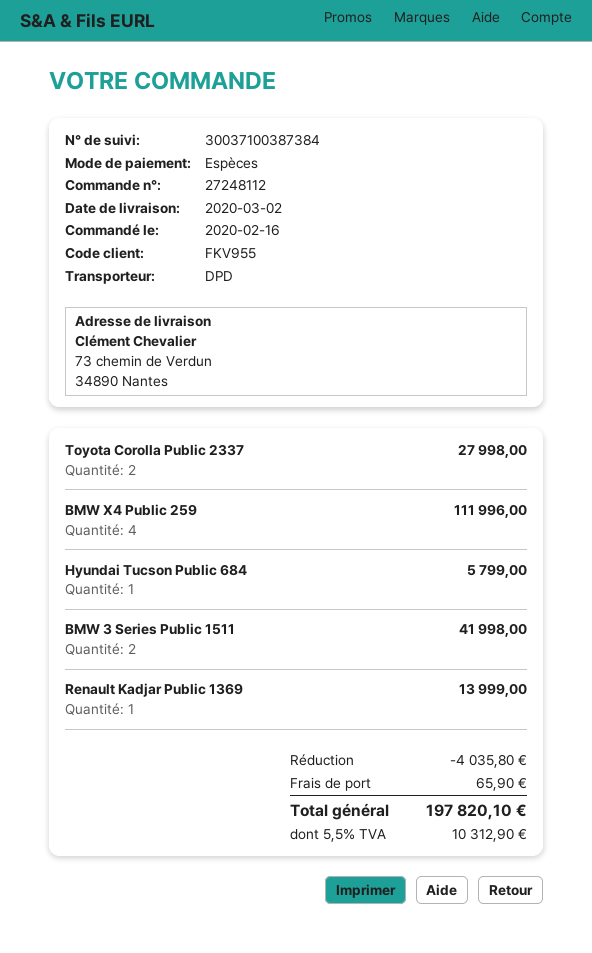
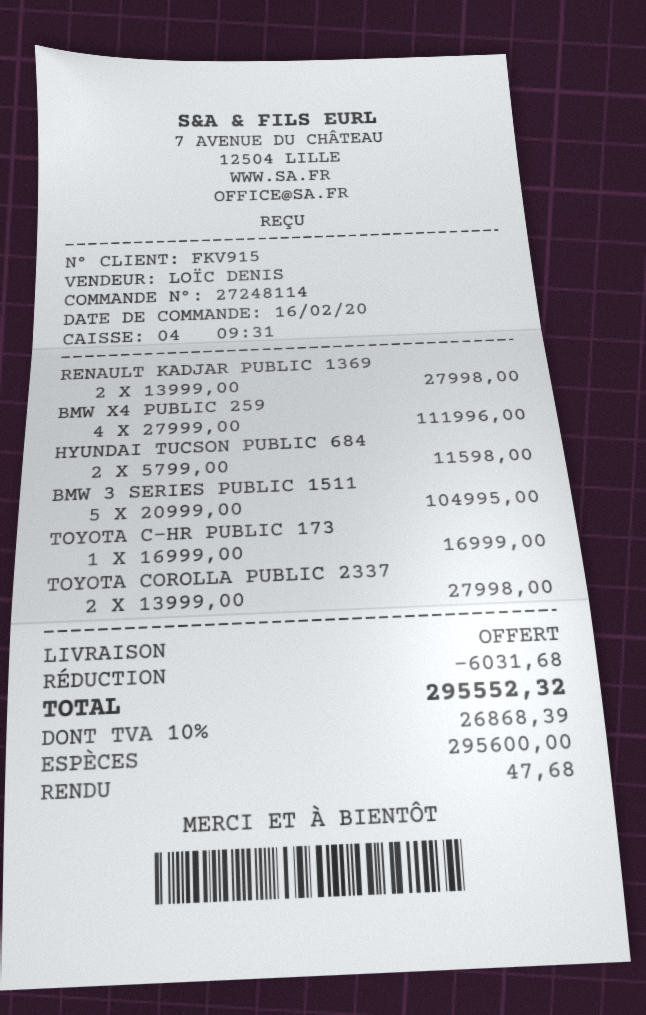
order number: 27248112 -> 27248114
customer number: FKV955 -> FKV915
Hyundai Tucson Public 684: 1 for 5799.00 -> 2 for 11598.00
BMW 3 Series Public 1511: 2 for 41998.00 -> 5 for 104995.00
Renault Kadjar Public 1369: 1 for 13999.00 -> 2 for 27998.00
TOYOTA C-HR PUBLIC 173: none -> 1 for 16999.00
discount: 4035.80 -> 6031.68
shipping: 65.90 -> 0.00
tax: 5.5% = 10312.90 -> 10% = 26868.39
total: 197820.10 -> 295552.32

